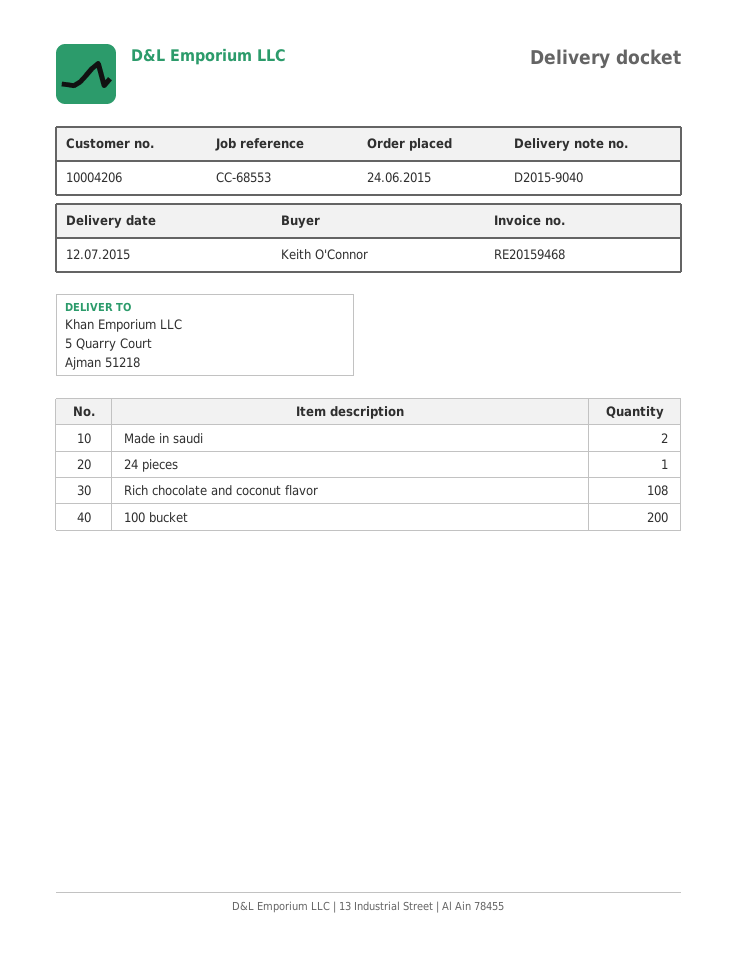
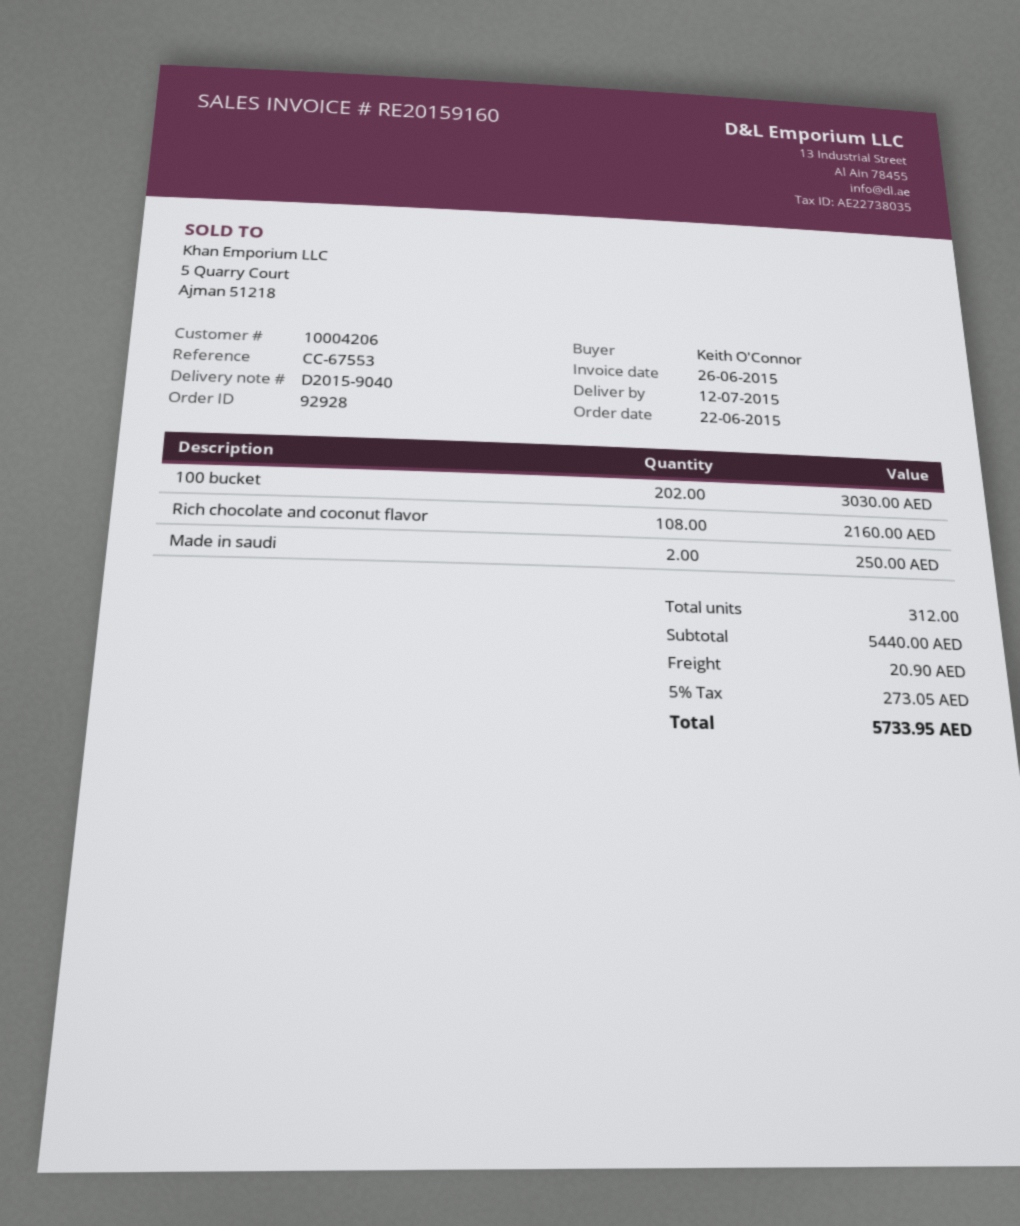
order date: 2015-06-24 -> 2015-06-22
invoice number: RE20159468 -> RE20159160
reference: CC-68553 -> CC-67553
24 pieces: 1 -> none
100 bucket: 200 -> 202

